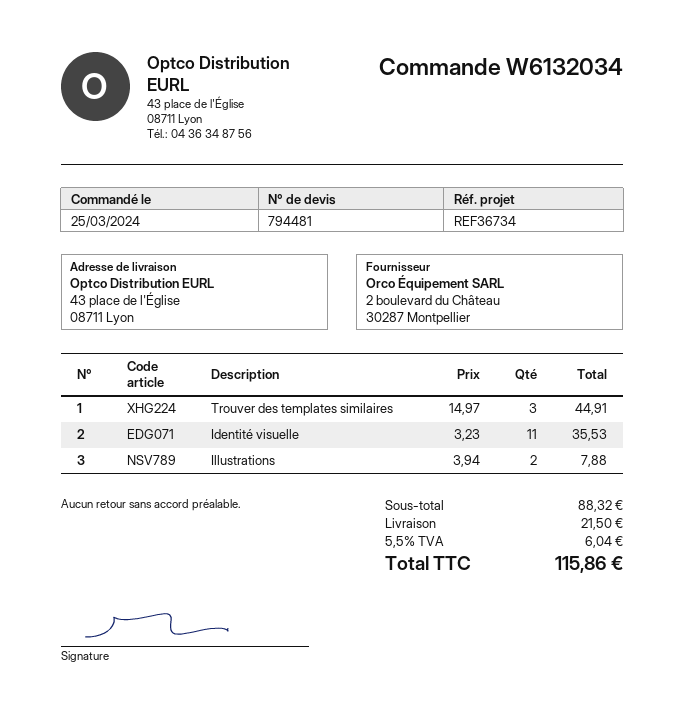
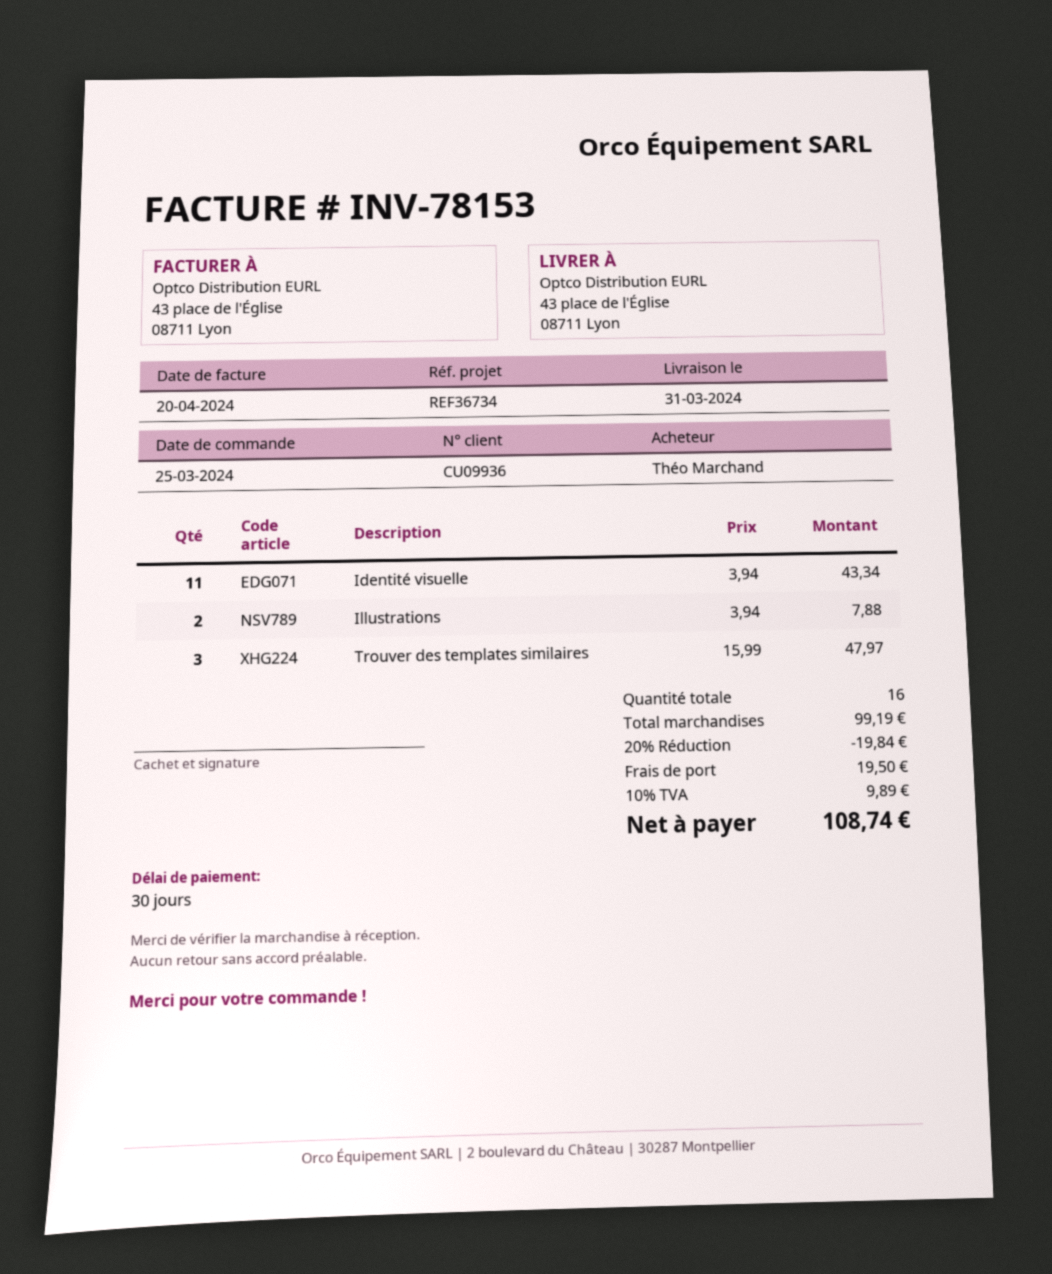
Trouver des templates similaires: 3 x 14.97 = 44.91 -> 3 x 15.99 = 47.97
Identité visuelle: 11 x 3.23 = 35.53 -> 11 x 3.94 = 43.34
subtotal: 88.32 -> 99.19
discount: none -> 20% = 19.84
shipping: 21.50 -> 19.50
tax: 5.5% = 6.04 -> 10% = 9.89
total: 115.86 -> 108.74

